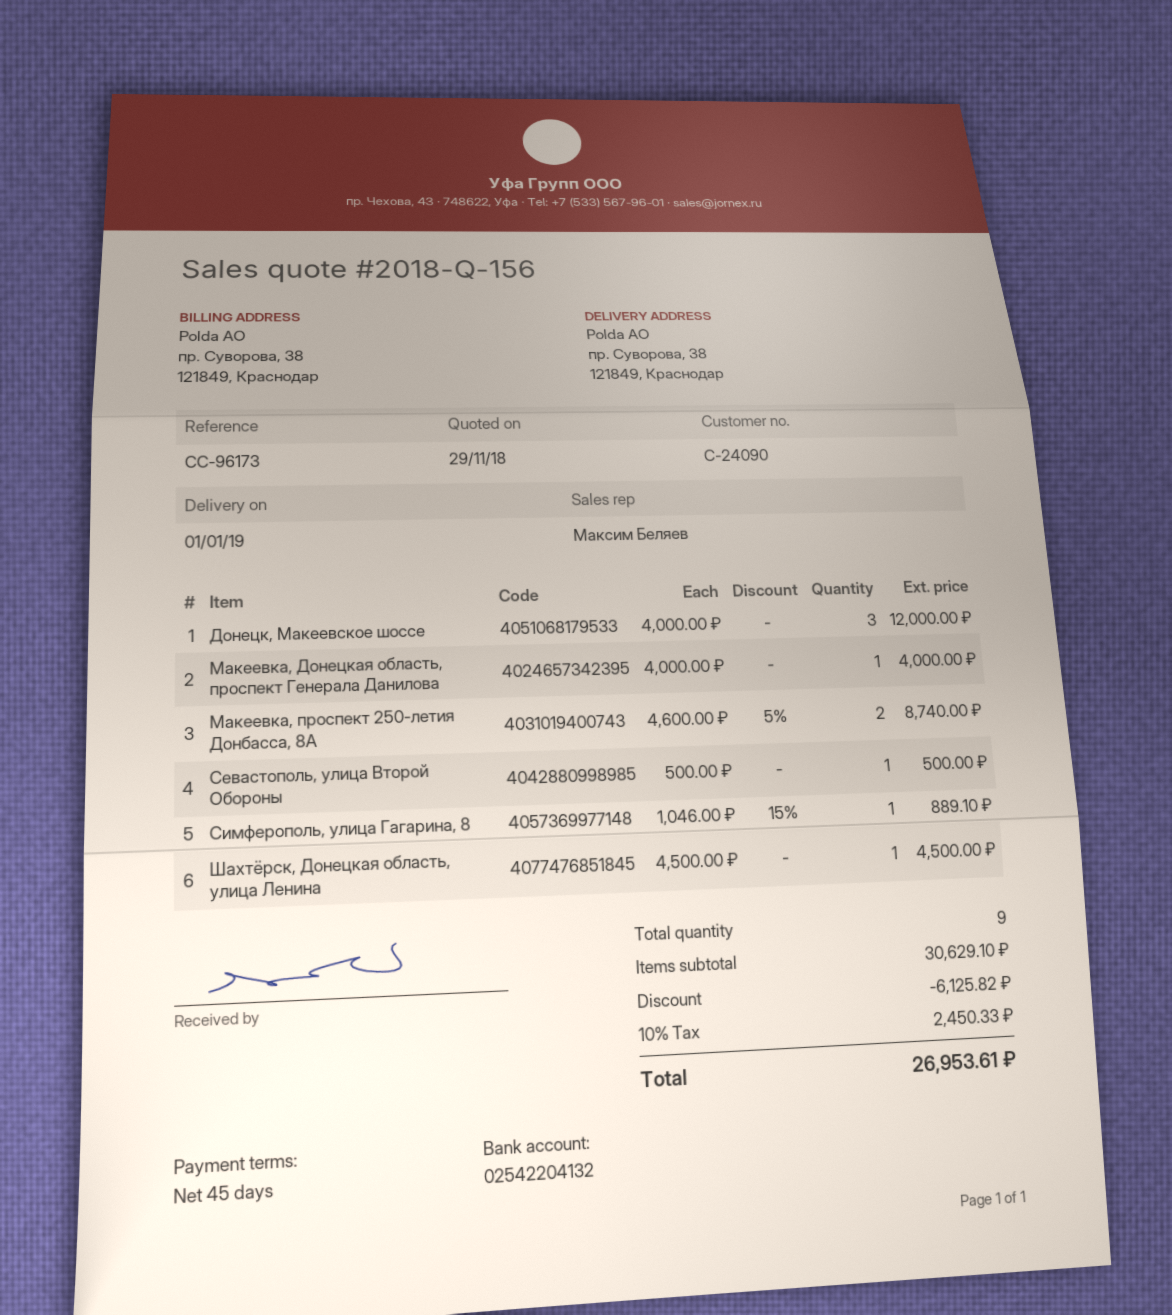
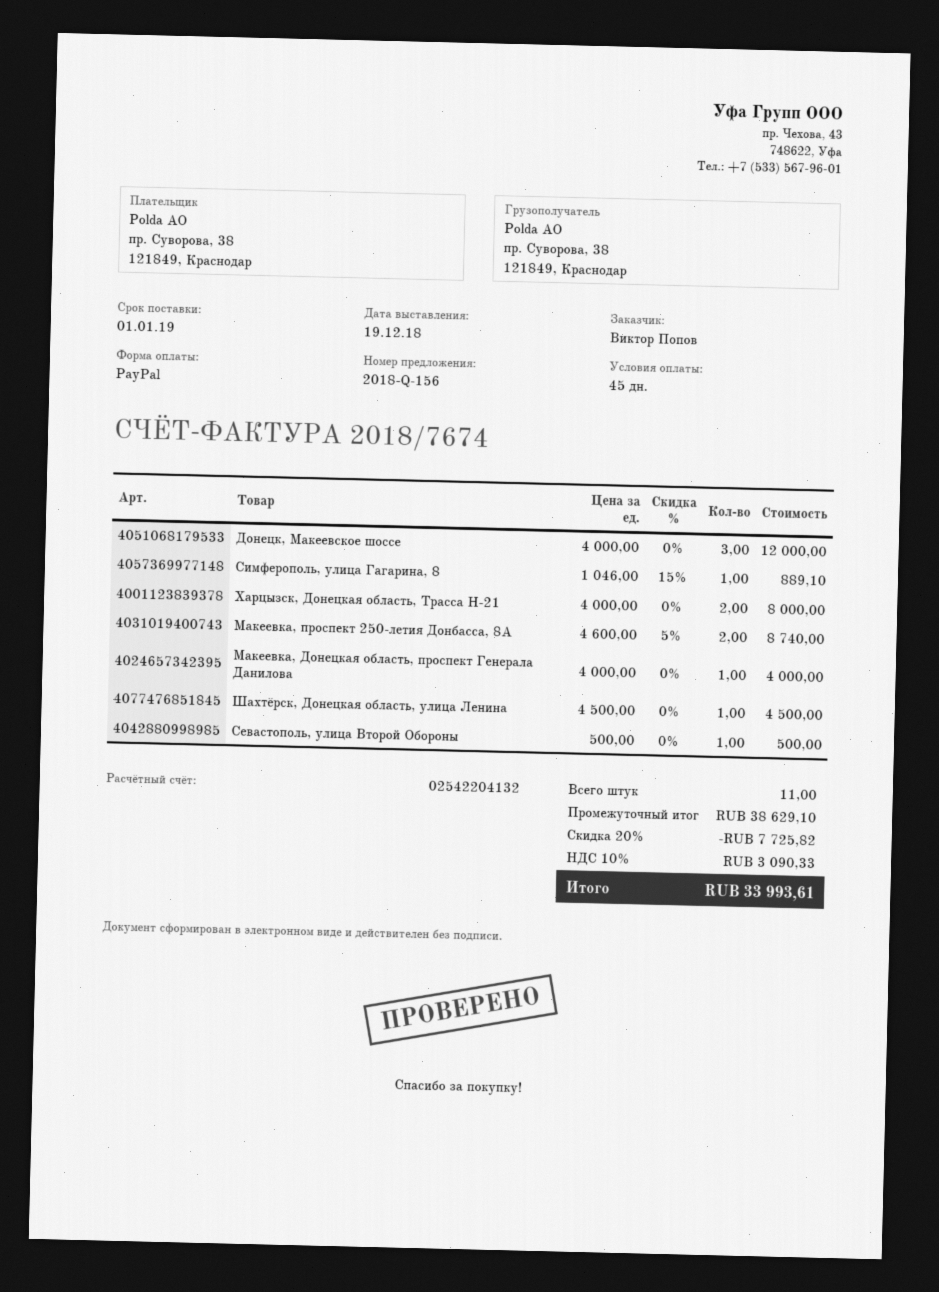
Харцызск, Донецкая область, Трасса Н-21: none -> 2 x 4000.00 = 8000.00
total quantity: 9 -> 11
subtotal: 30629.10 -> 38629.10
discount: 6125.82 -> 7725.82
tax: 10% = 2450.33 -> 10% = 3090.33
total: 26953.61 -> 33993.61

